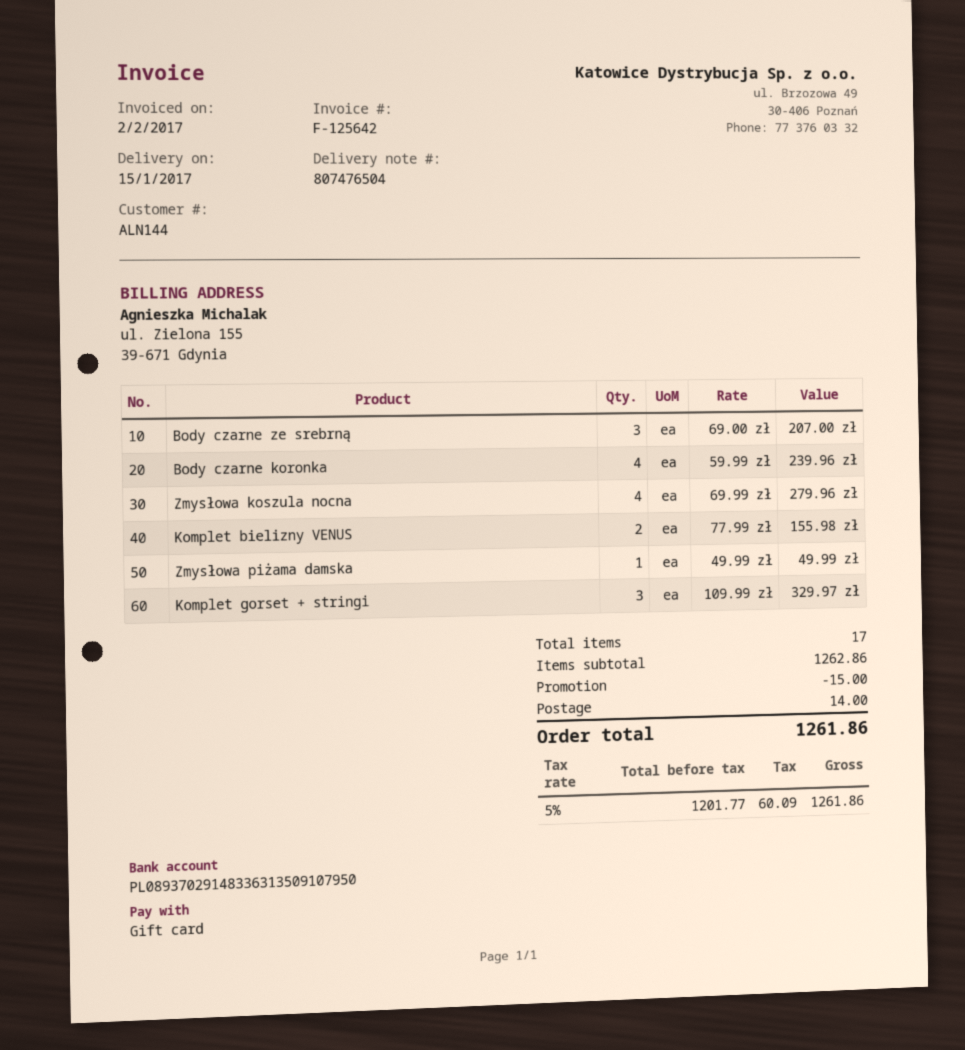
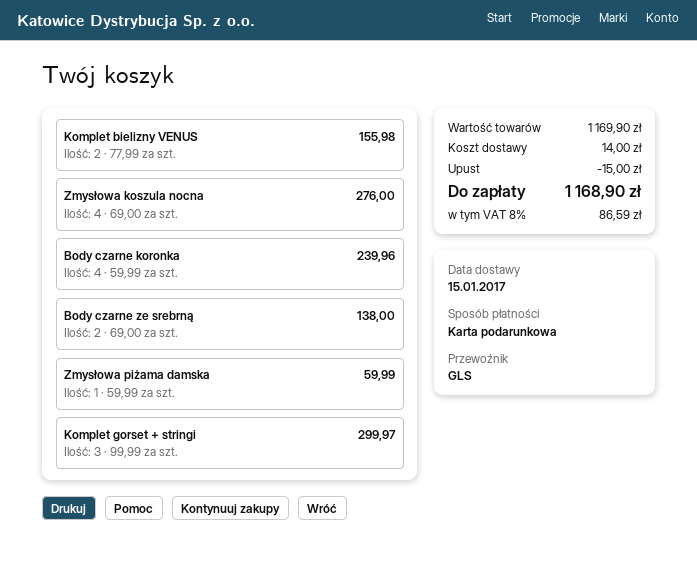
Body czarne ze srebrną: 3 x 69.00 = 207.00 -> 2 x 69.00 = 138.00
Zmysłowa koszula nocna: 4 x 69.99 = 279.96 -> 4 x 69.00 = 276.00
Zmysłowa piżama damska: 1 x 49.99 = 49.99 -> 1 x 59.99 = 59.99
Komplet gorset + stringi: 3 x 109.99 = 329.97 -> 3 x 99.99 = 299.97
subtotal: 1262.86 -> 1169.90
tax: 5% = 60.09 -> 8% = 86.59
total: 1261.86 -> 1168.90

